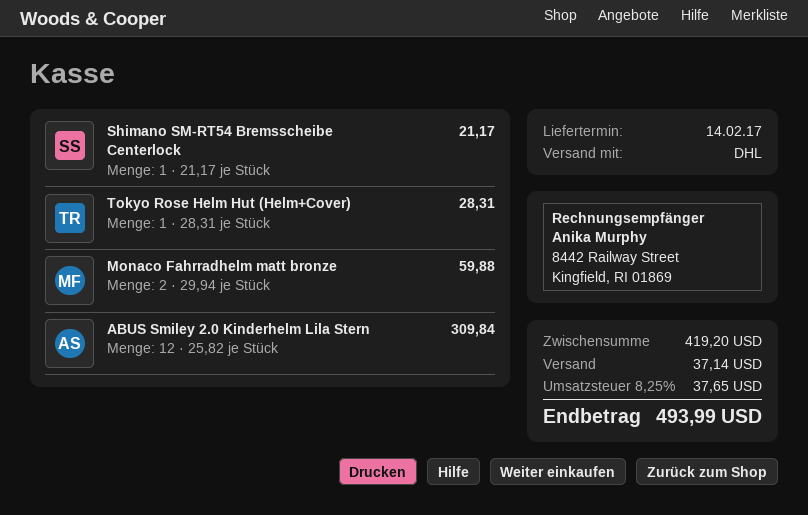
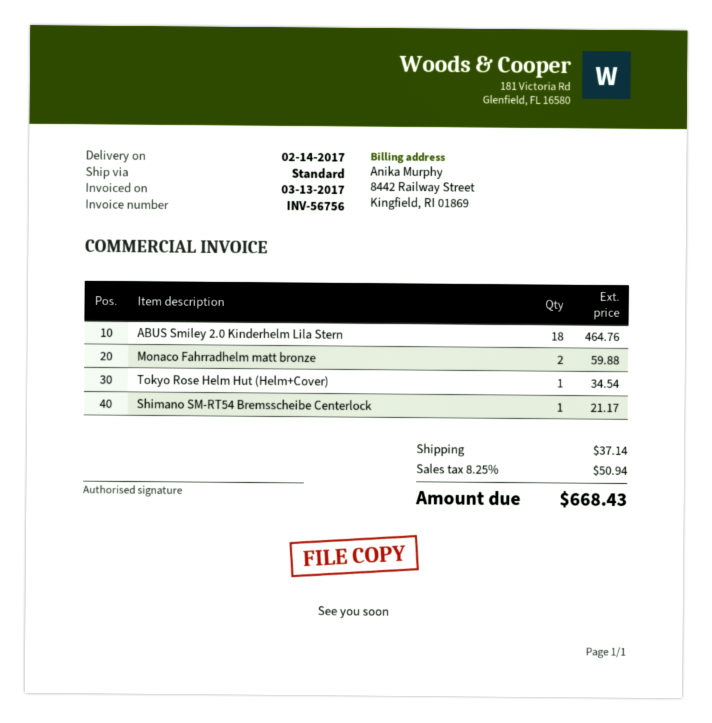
shipping method: DHL -> standard
Tokyo Rose Helm Hut (Helm+Cover): 1 for 28.31 -> 1 for 34.54
ABUS Smiley 2.0 Kinderhelm Lila Stern: 12 for 309.84 -> 18 for 464.76
tax: 8.25% = 37.65 -> 8.25% = 50.94
total: 493.99 -> 668.43

